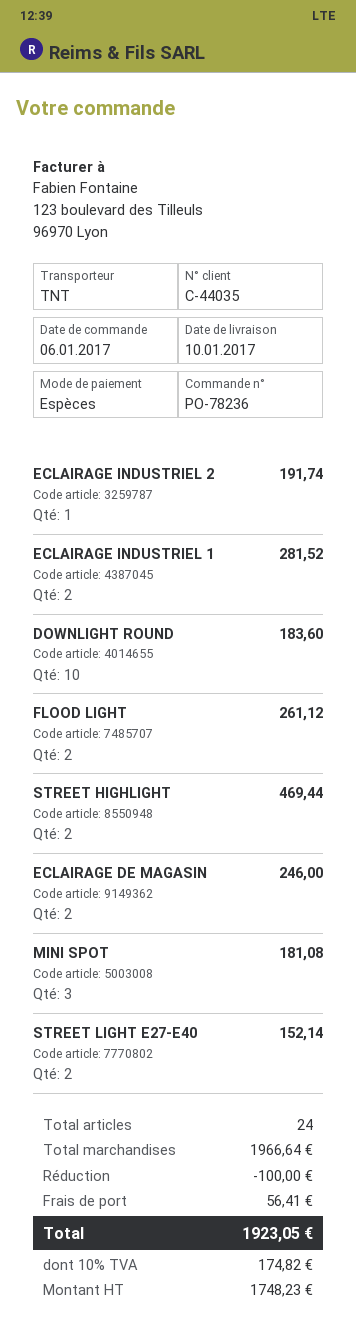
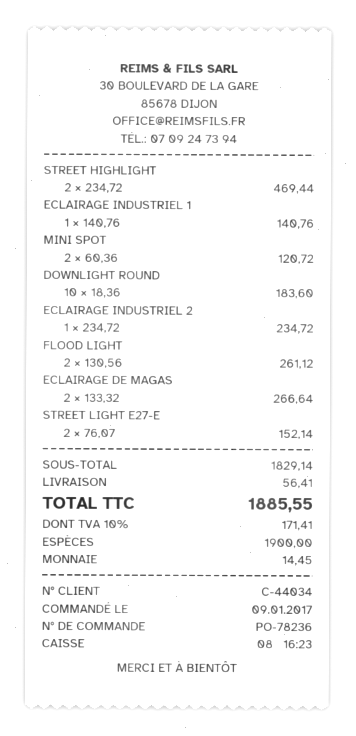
order date: 2017-01-06 -> 2017-01-09
customer number: C-44035 -> C-44034
ECLAIRAGE INDUSTRIEL 2: 1 for 191.74 -> 1 for 234.72
ECLAIRAGE INDUSTRIEL 1: 2 for 281.52 -> 1 for 140.76
ECLAIRAGE DE MAGASIN: 2 for 246.00 -> 2 for 266.64
MINI SPOT: 3 for 181.08 -> 2 for 120.72
subtotal: 1966.64 -> 1829.14
discount: 100.00 -> none
tax: 10% = 174.82 -> 10% = 171.41
total: 1923.05 -> 1885.55

